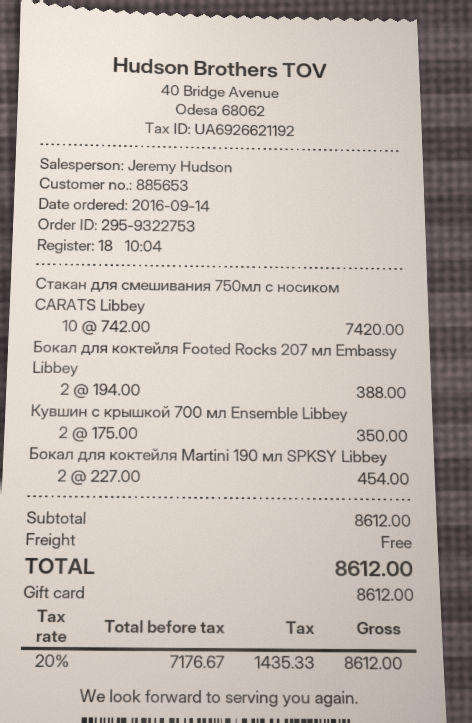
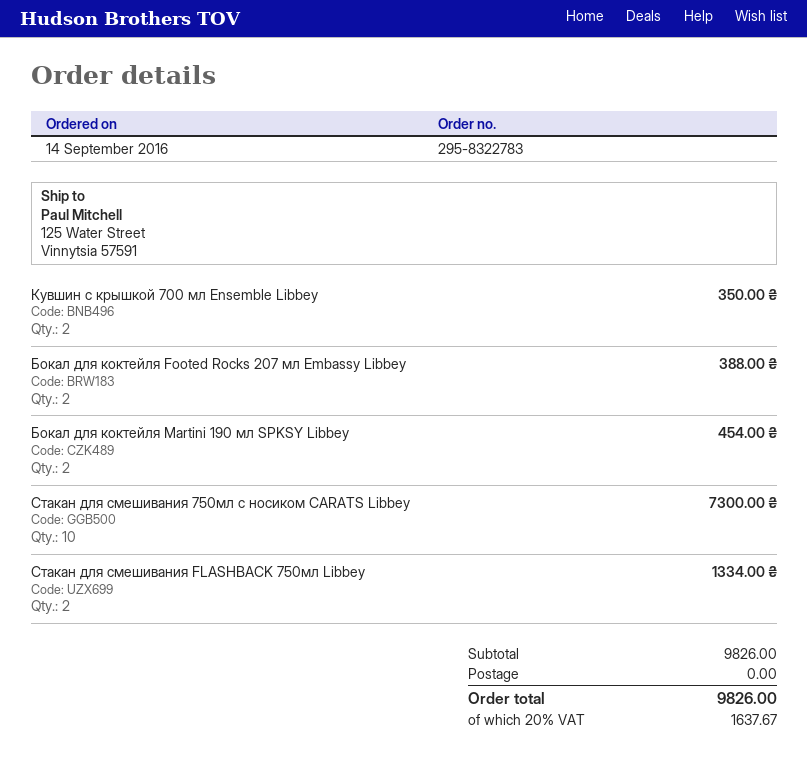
order number: 295-9322753 -> 295-8322783
Стакан для смешивания 750мл с носиком CARATS Libbey: 10 for 7420.00 -> 10 for 7300.00
Стакан для смешивания FLASHBACK 750мл Libbey: none -> 2 for 1334.00
subtotal: 8612.00 -> 9826.00
tax: 20% = 1435.33 -> 20% = 1637.67
total: 8612.00 -> 9826.00

